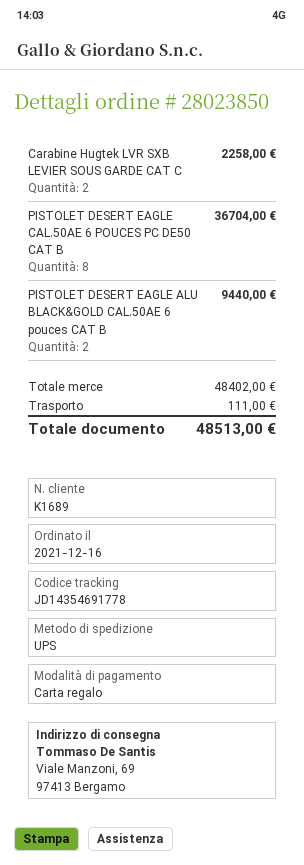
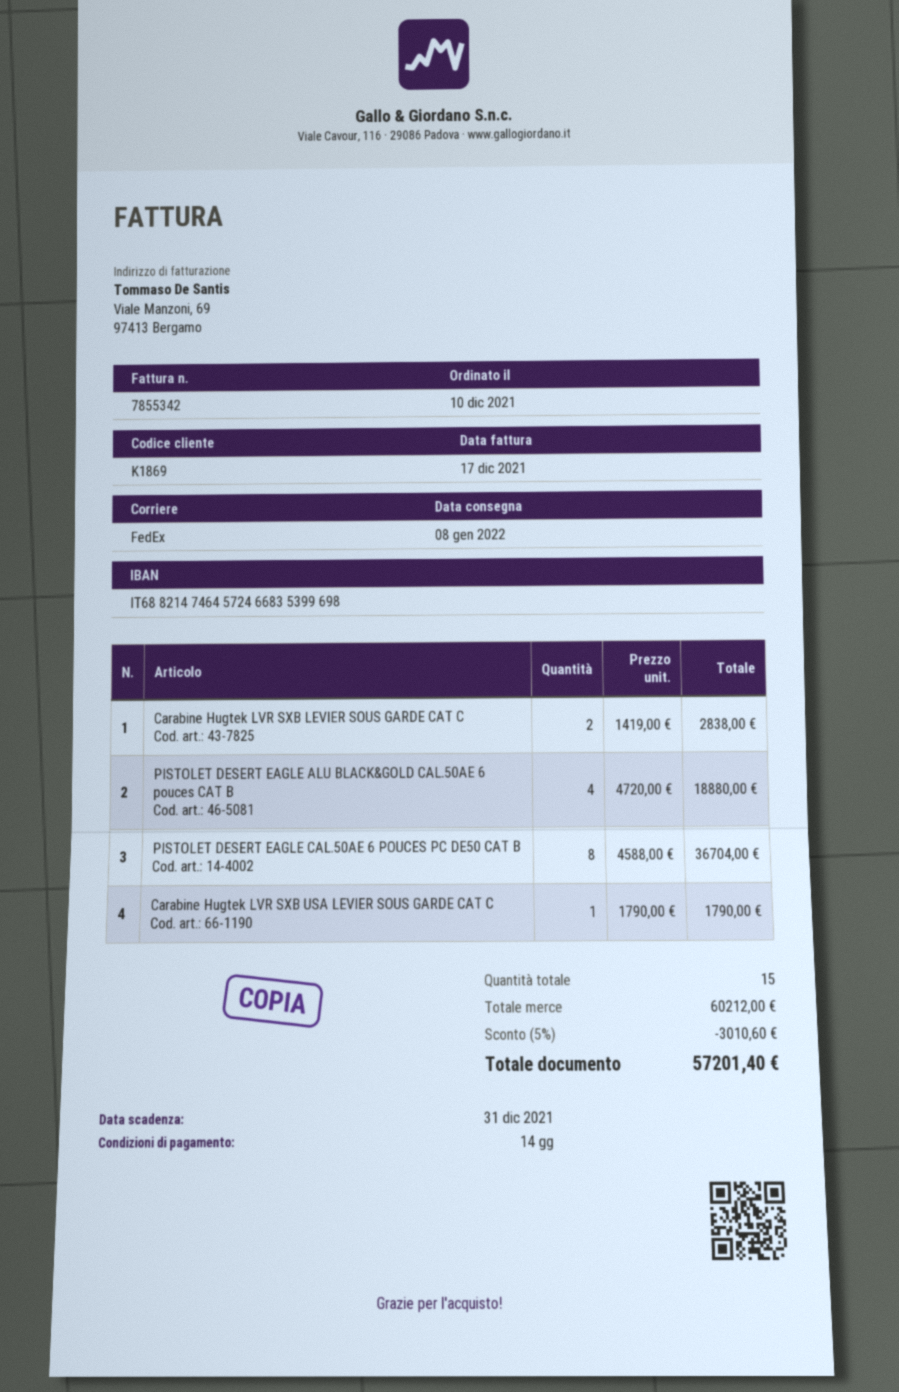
order date: 2021-12-16 -> 2021-12-10
customer number: K1689 -> K1869
shipping method: UPS -> FedEx
Carabine Hugtek LVR SXB LEVIER SOUS GARDE CAT C: 2 for 2258.00 -> 2 for 2838.00
PISTOLET DESERT EAGLE ALU BLACK&GOLD CAL.50AE 6 pouces CAT B: 2 for 9440.00 -> 4 for 18880.00
Carabine Hugtek LVR SXB USA LEVIER SOUS GARDE CAT C: none -> 1 for 1790.00
subtotal: 48402.00 -> 60212.00
discount: none -> 5% = 3010.60
shipping: 111.00 -> none
total: 48513.00 -> 57201.40

